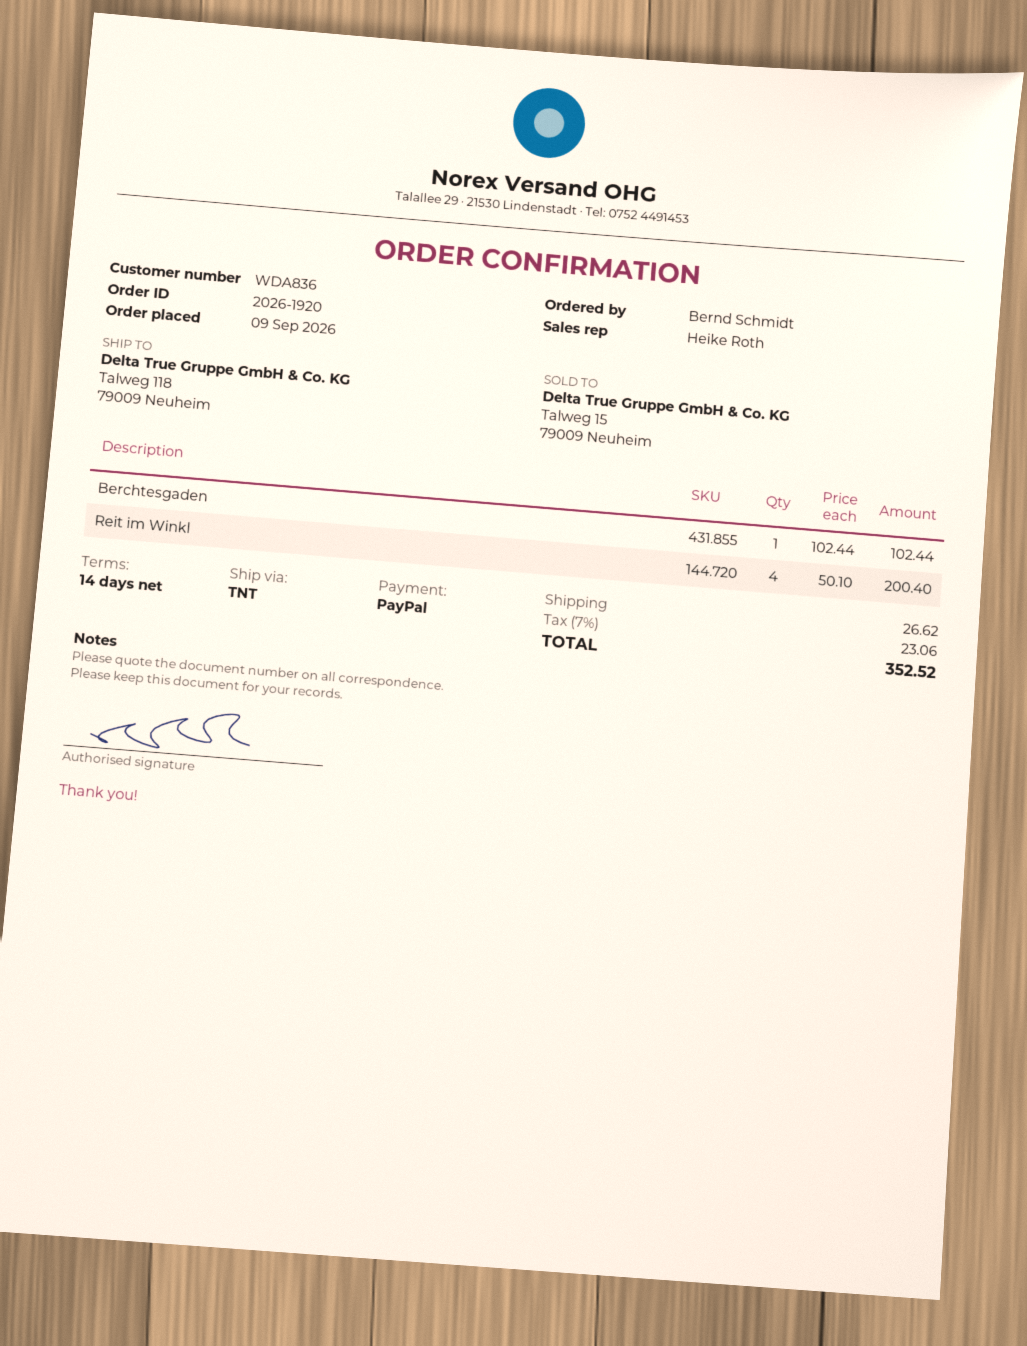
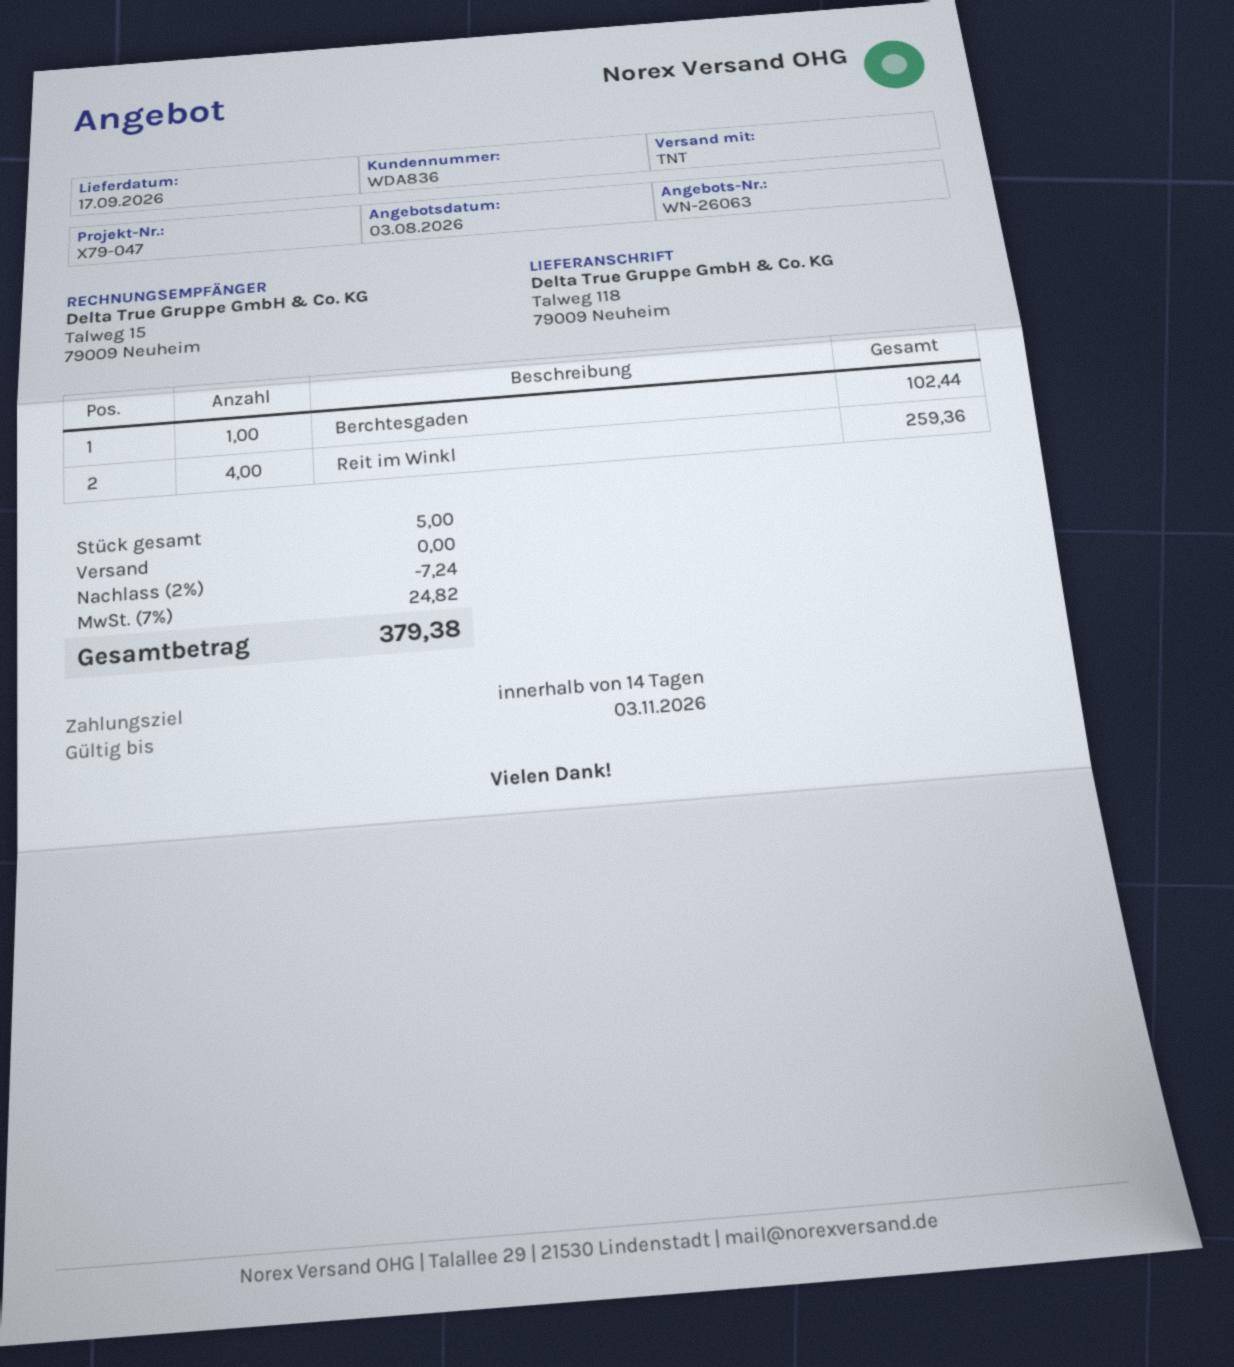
Reit im Winkl: 4 for 200.40 -> 4 for 259.36
discount: none -> 2% = 7.24
shipping: 26.62 -> 0.00
tax: 7% = 23.06 -> 7% = 24.82
total: 352.52 -> 379.38

